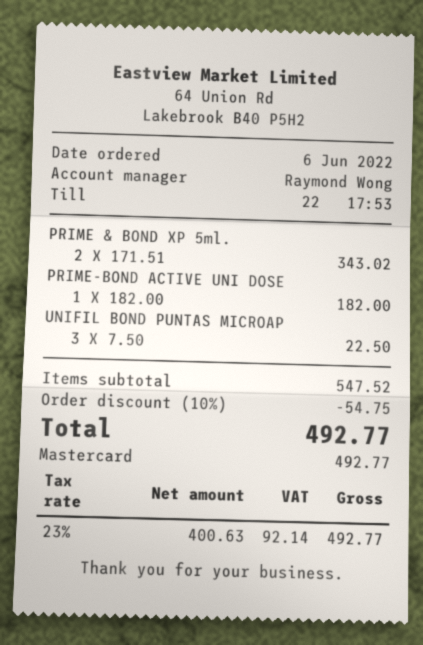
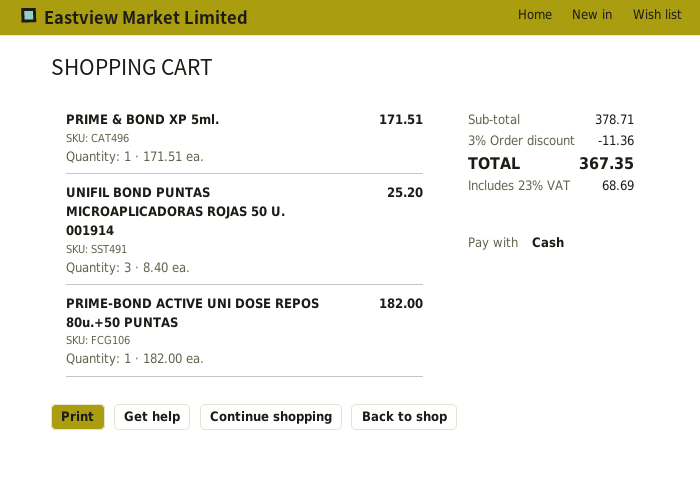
payment method: Mastercard -> cash
PRIME & BOND XP 5ml.: 2 x 171.51 = 343.02 -> 1 x 171.51 = 171.51
UNIFIL BOND PUNTAS MICROAP: 3 x 7.50 = 22.50 -> 3 x 8.40 = 25.20
subtotal: 547.52 -> 378.71
discount: 10% = 54.75 -> 3% = 11.36
tax: 23% = 92.14 -> 23% = 68.69
total: 492.77 -> 367.35

